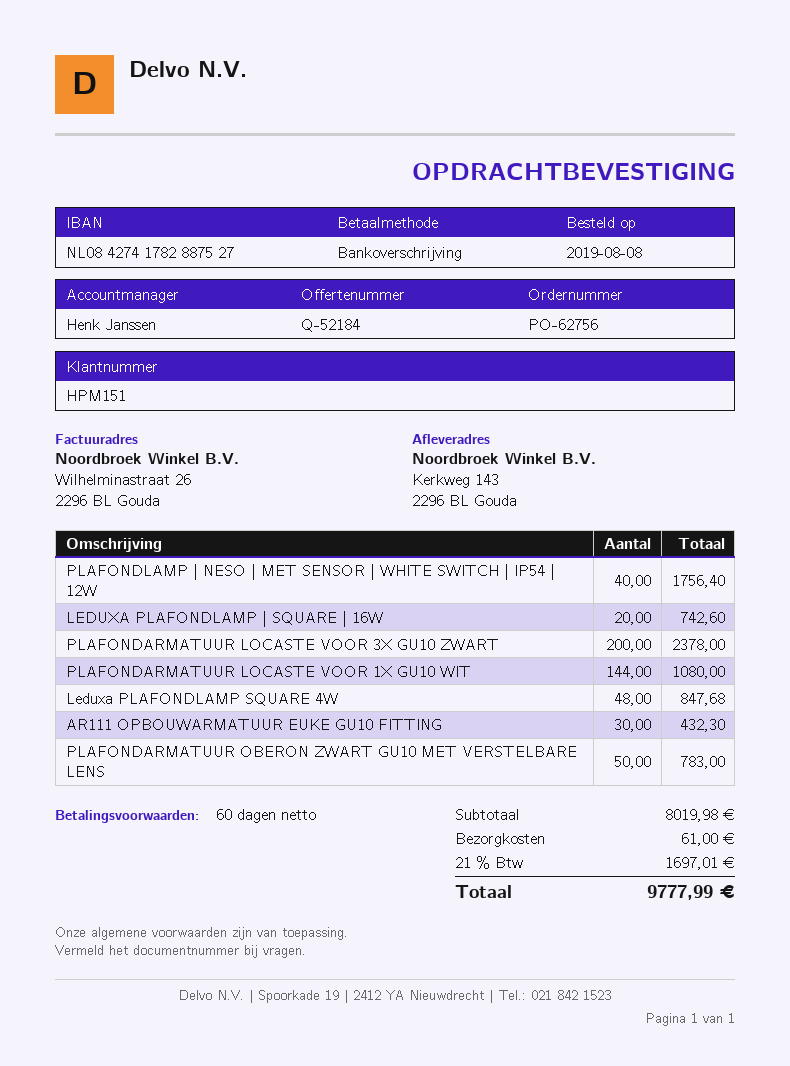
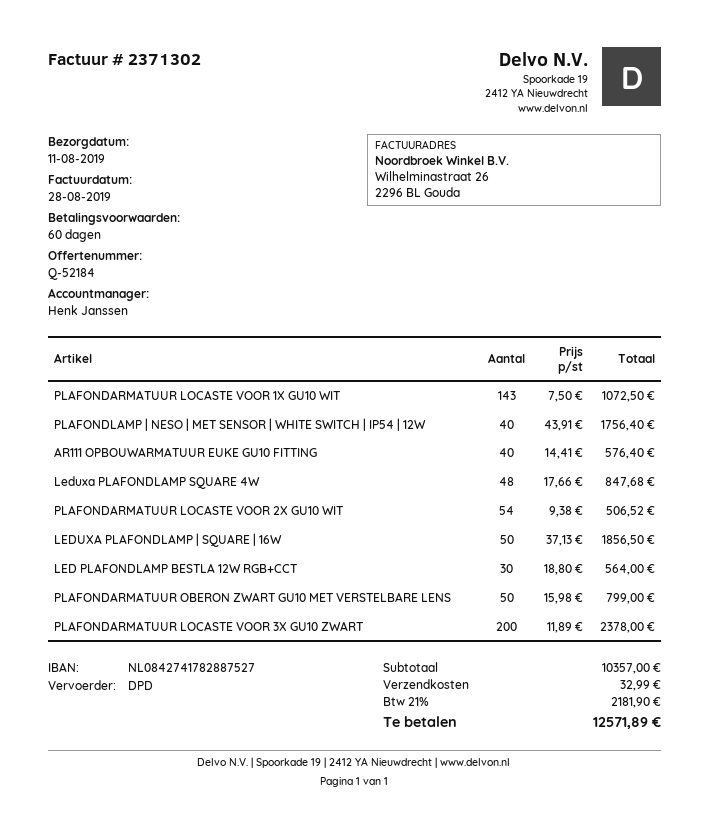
LEDUXA PLAFONDLAMP | SQUARE | 16W: 20 for 742.60 -> 50 for 1856.50
PLAFONDARMATUUR LOCASTE VOOR 1X GU10 WIT: 144 for 1080.00 -> 143 for 1072.50
AR111 OPBOUWARMATUUR EUKE GU10 FITTING: 30 for 432.30 -> 40 for 576.40
PLAFONDARMATUUR OBERON ZWART GU10 MET VERSTELBARE LENS: 50 for 783.00 -> 50 for 799.00
PLAFONDARMATUUR LOCASTE VOOR 2X GU10 WIT: none -> 54 for 506.52
LED PLAFONDLAMP BESTLA 12W RGB+CCT: none -> 30 for 564.00
subtotal: 8019.98 -> 10357.00
shipping: 61.00 -> 32.99
tax: 21% = 1697.01 -> 21% = 2181.90
total: 9777.99 -> 12571.89

